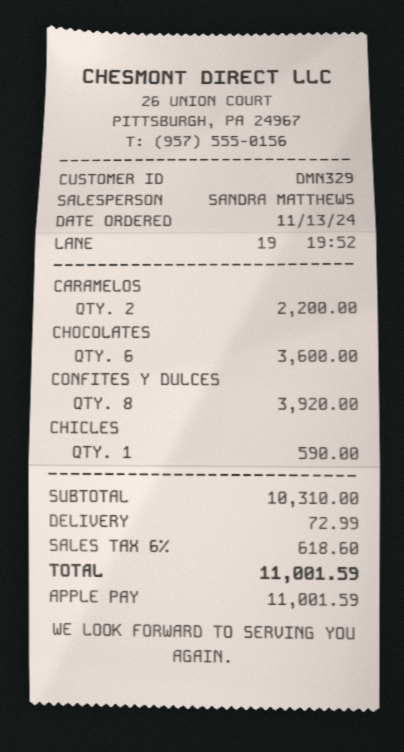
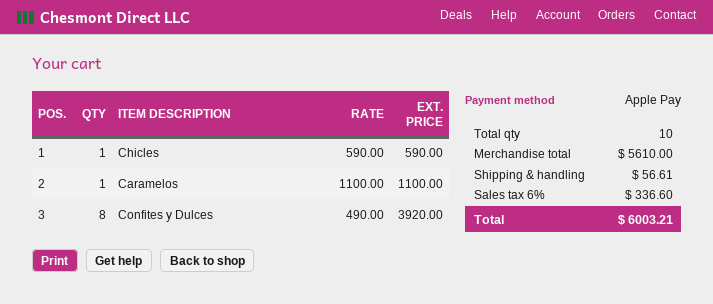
CARAMELOS: 2 for 2200.00 -> 1 for 1100.00
CHOCOLATES: 6 for 3600.00 -> none
subtotal: 10310.00 -> 5610.00
shipping: 72.99 -> 56.61
tax: 6% = 618.60 -> 6% = 336.60
total: 11001.59 -> 6003.21

